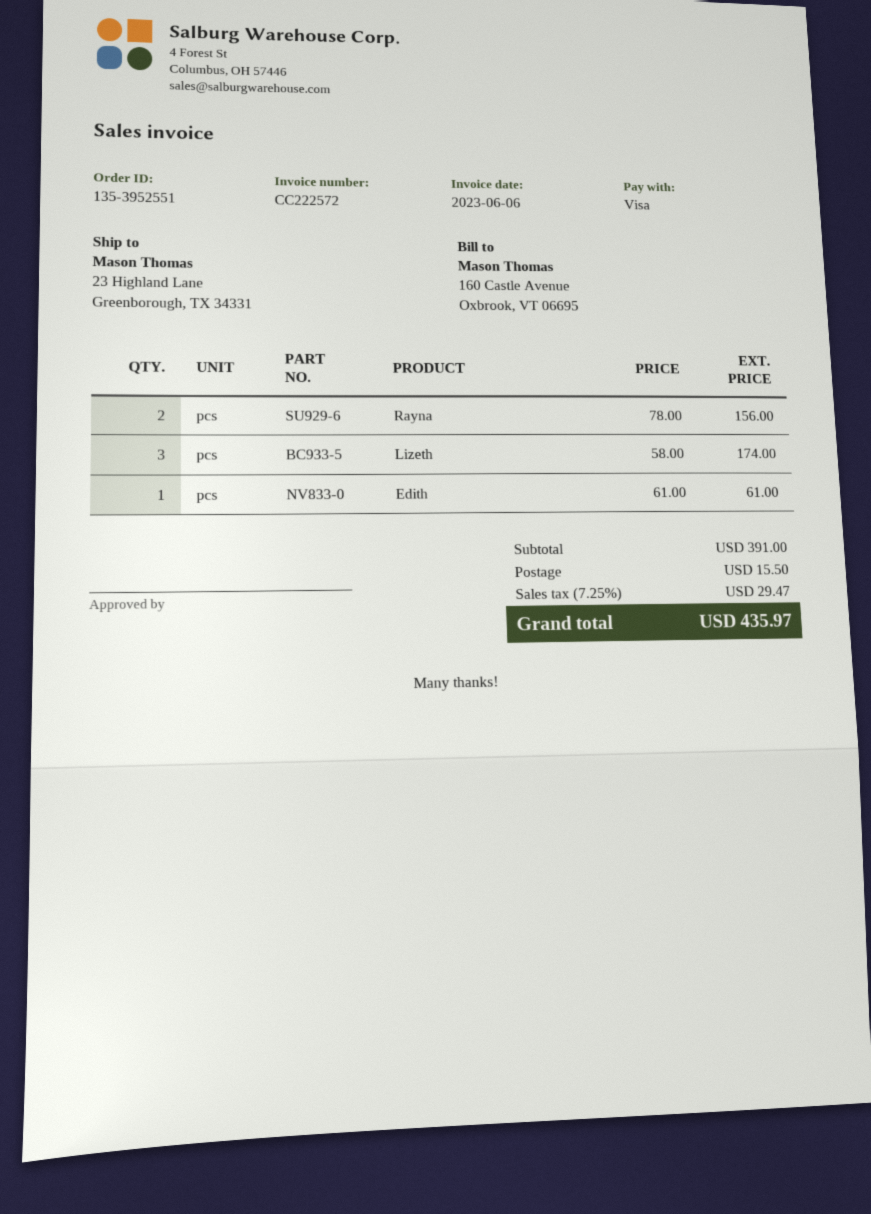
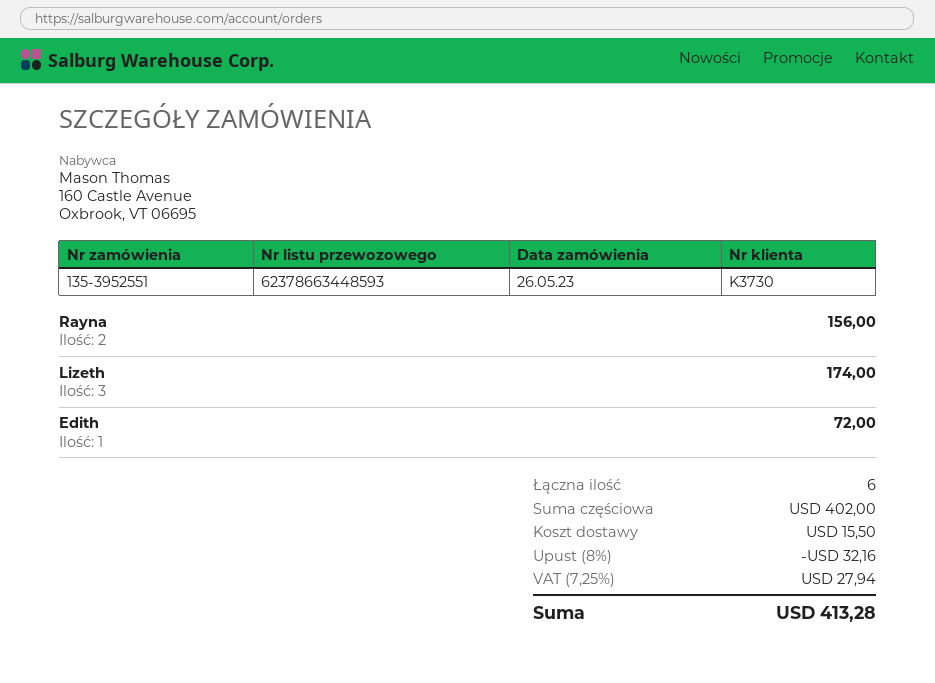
Edith: 1 for 61.00 -> 1 for 72.00
subtotal: 391.00 -> 402.00
discount: none -> 8% = 32.16
tax: 7.25% = 29.47 -> 7.25% = 27.94
total: 435.97 -> 413.28

